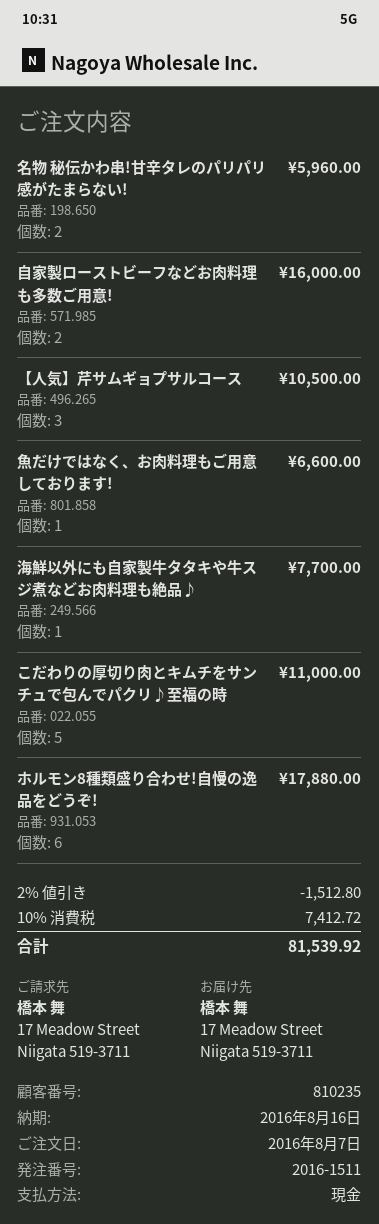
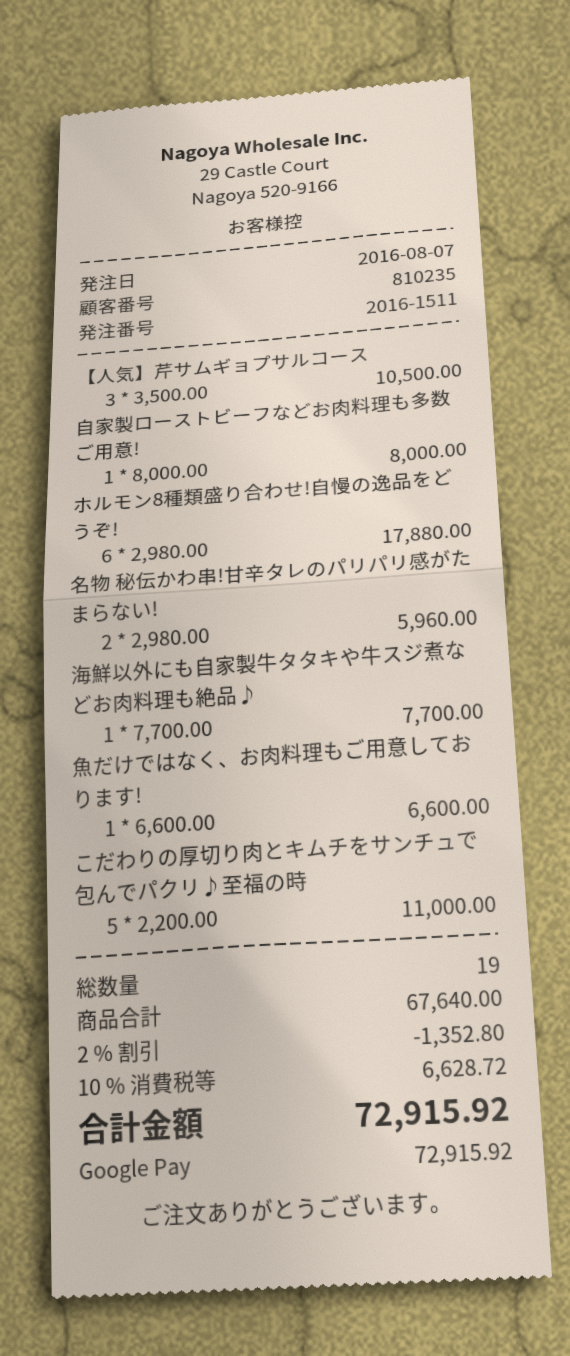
payment method: cash -> Google Pay
自家製ローストビーフなどお肉料理も多数ご用意!: 2 for 16000.00 -> 1 for 8000.00
discount: 2% = 1512.80 -> 2% = 1352.80
tax: 10% = 7412.72 -> 10% = 6628.72
total: 81539.92 -> 72915.92

